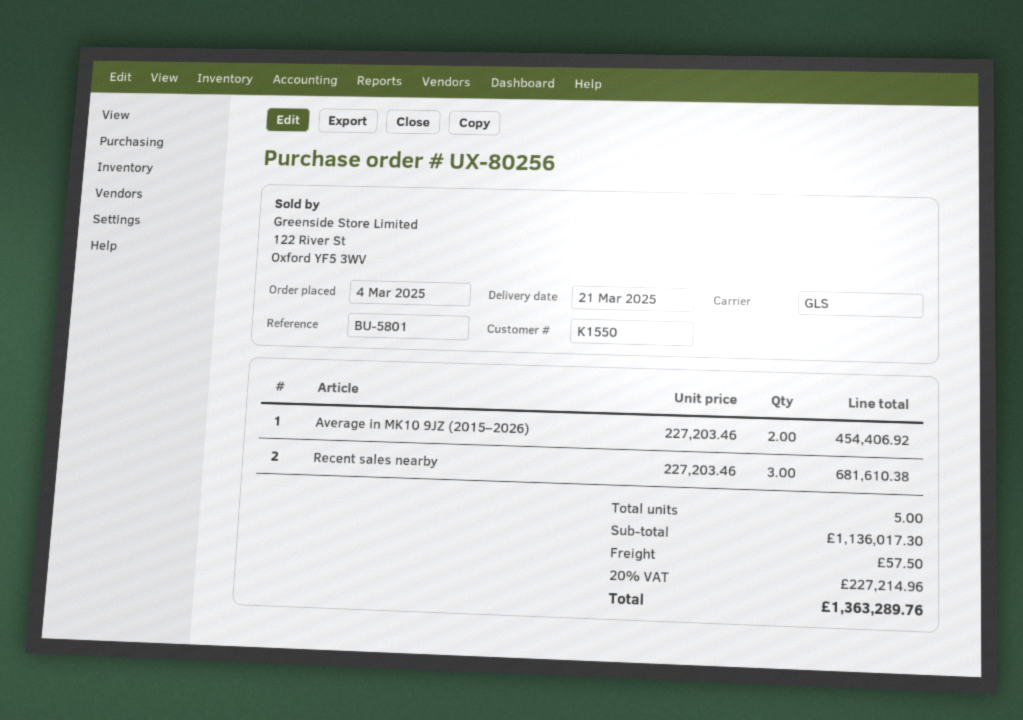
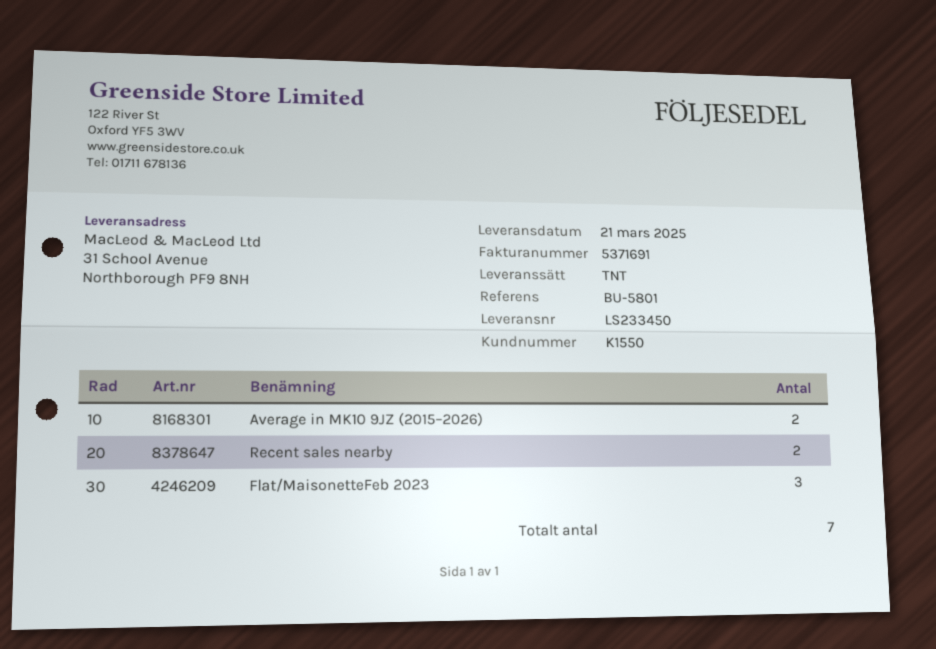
shipping method: GLS -> TNT
Recent sales nearby: 3 -> 2
Flat/MaisonetteFeb 2023: none -> 3
total quantity: 5 -> 7

